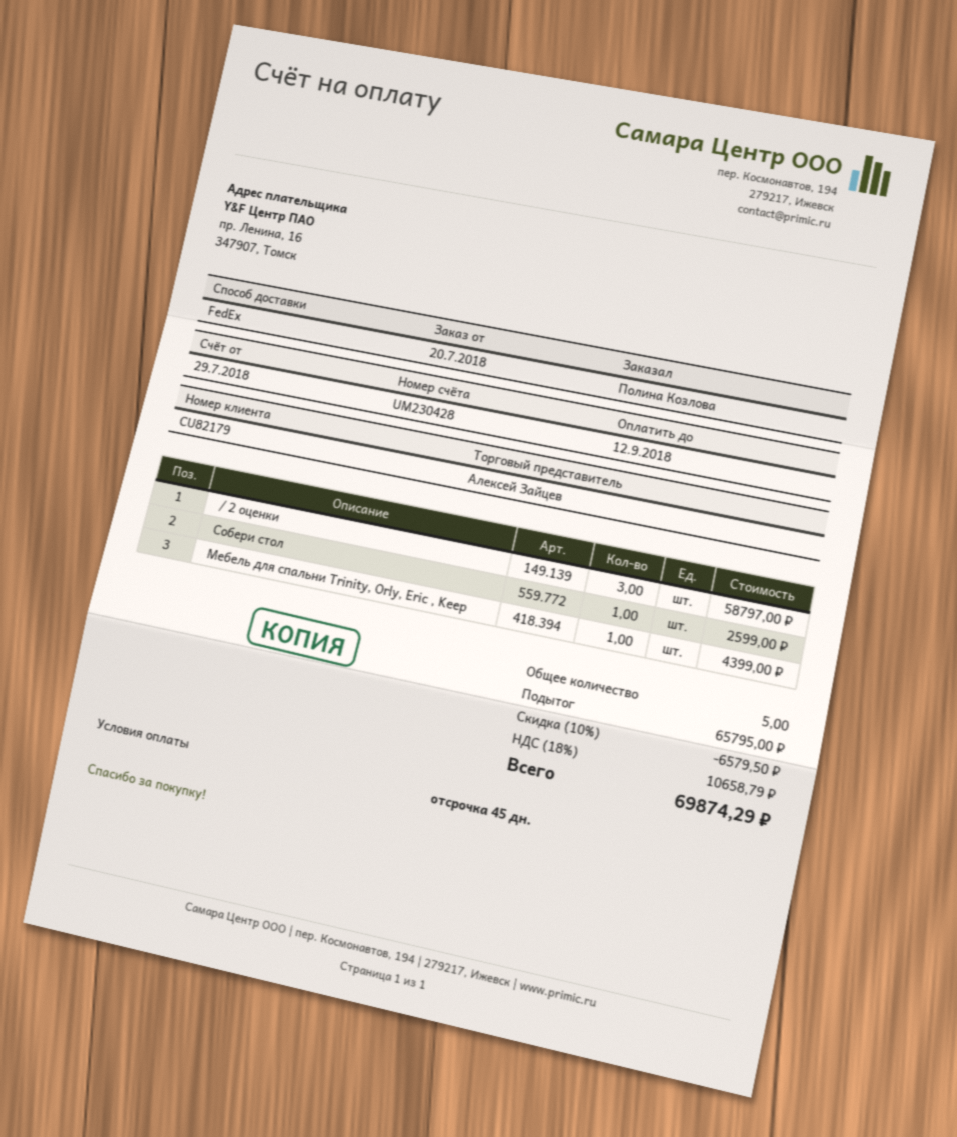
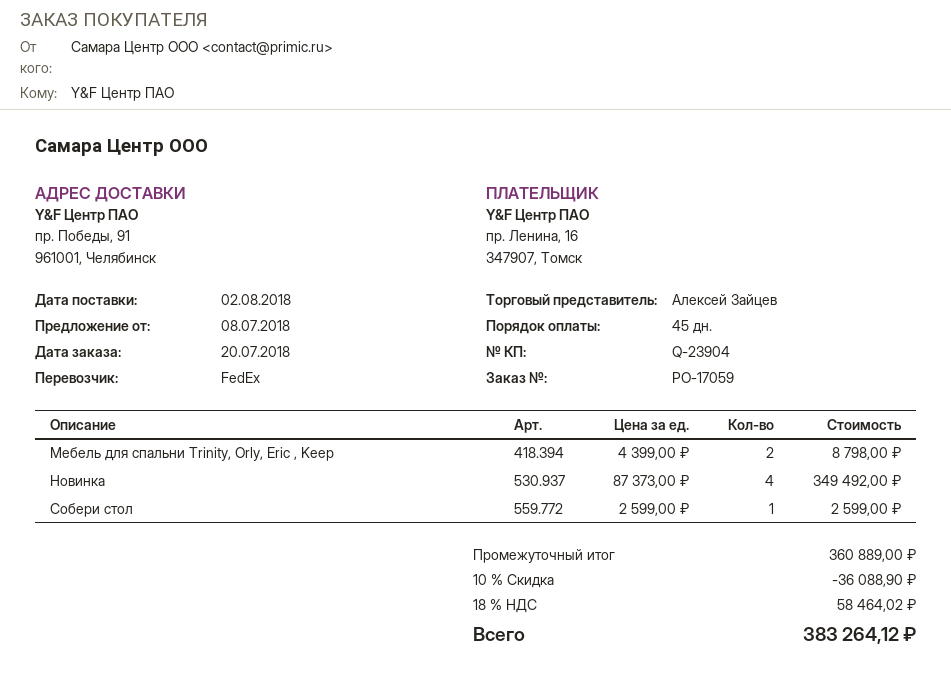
/ 2 оценки: 3 for 58797.00 -> none
Мебель для спальни Trinity, Orly, Eric , Keep: 1 for 4399.00 -> 2 for 8798.00
Новинка: none -> 4 for 349492.00
subtotal: 65795.00 -> 360889.00
discount: 10% = 6579.50 -> 10% = 36088.90
tax: 18% = 10658.79 -> 18% = 58464.02
total: 69874.29 -> 383264.12

